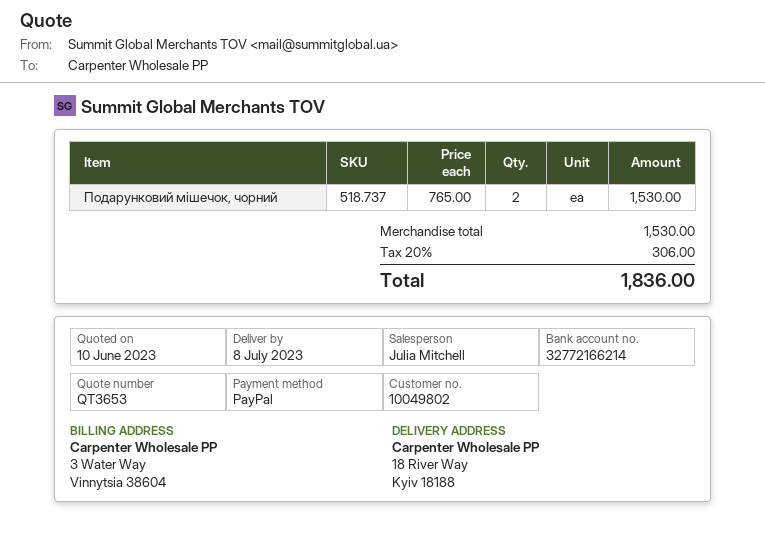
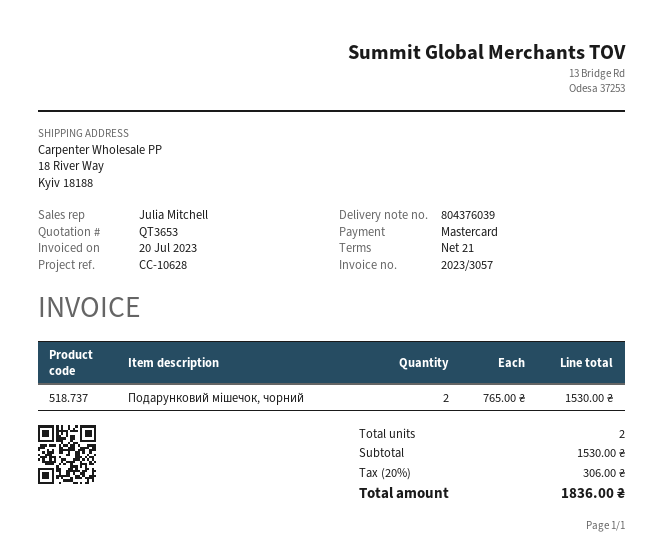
payment method: PayPal -> Mastercard

